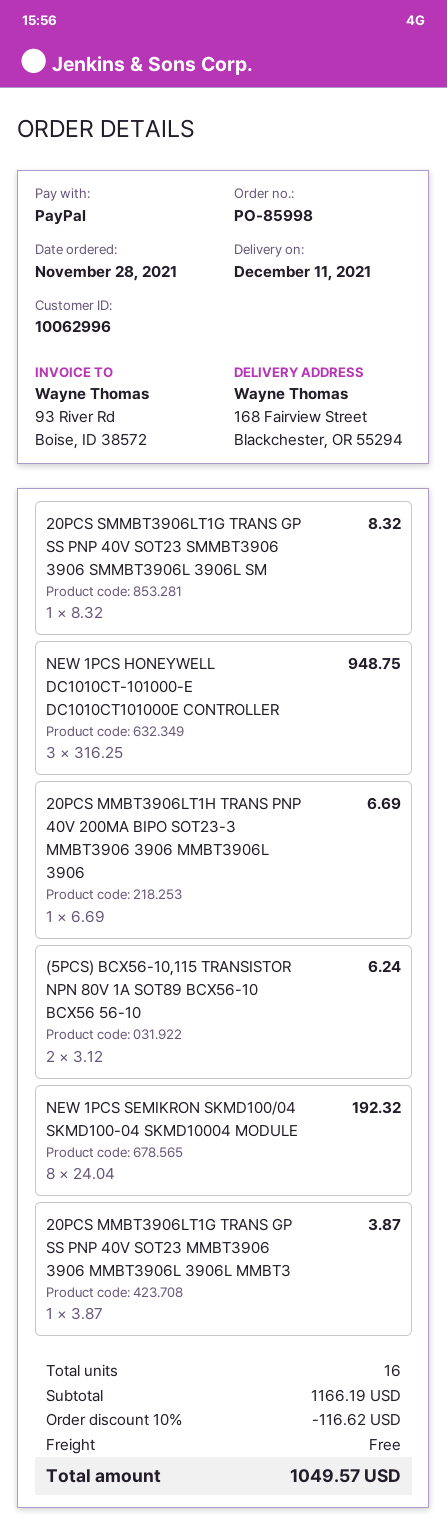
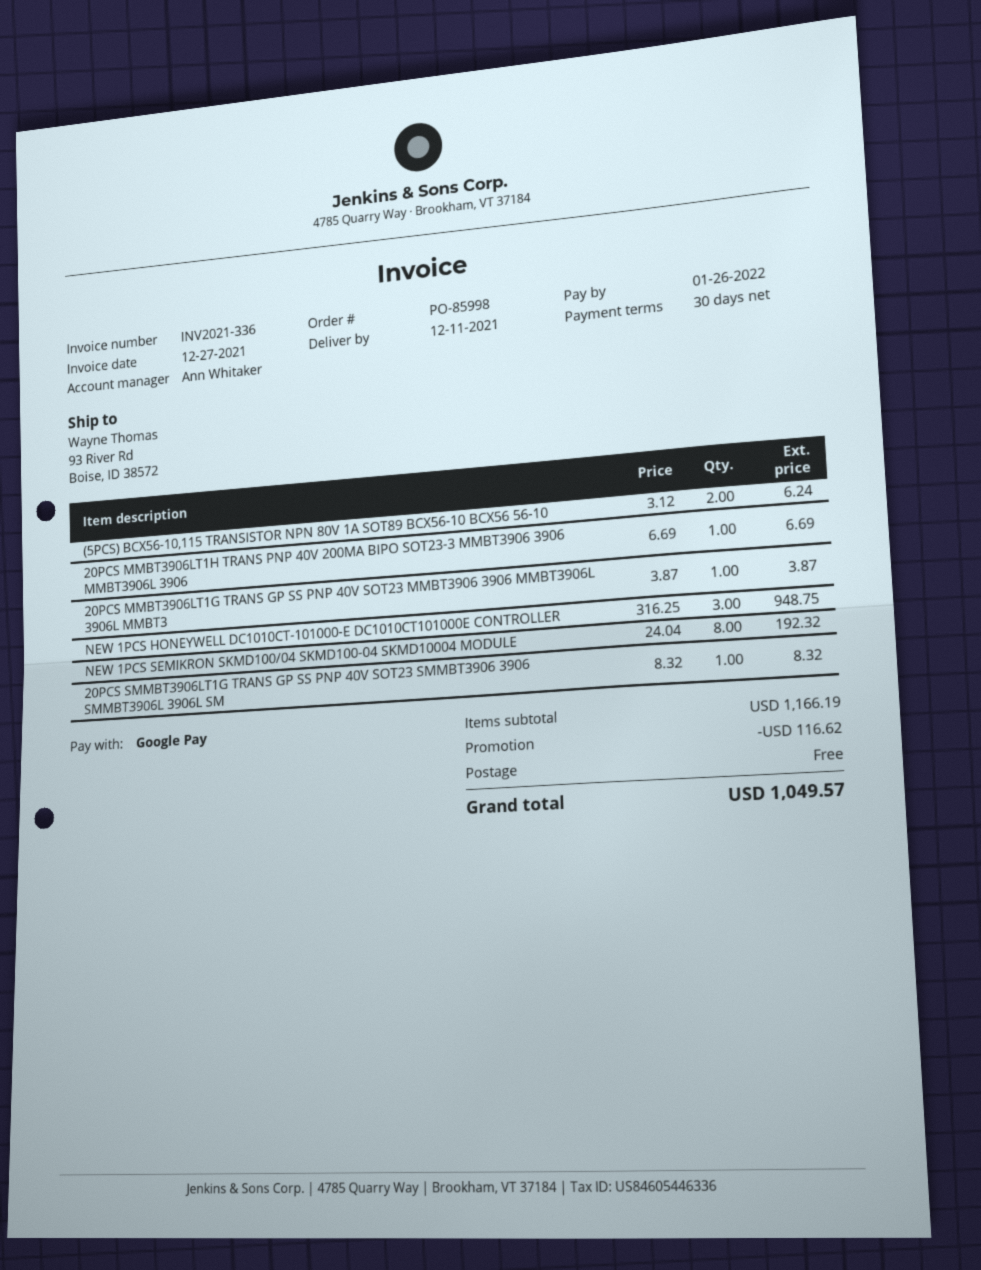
payment method: PayPal -> Google Pay
ship to: 168 Fairview Street, Blackchester, OR 55294 -> 93 River Rd, Boise, ID 38572

